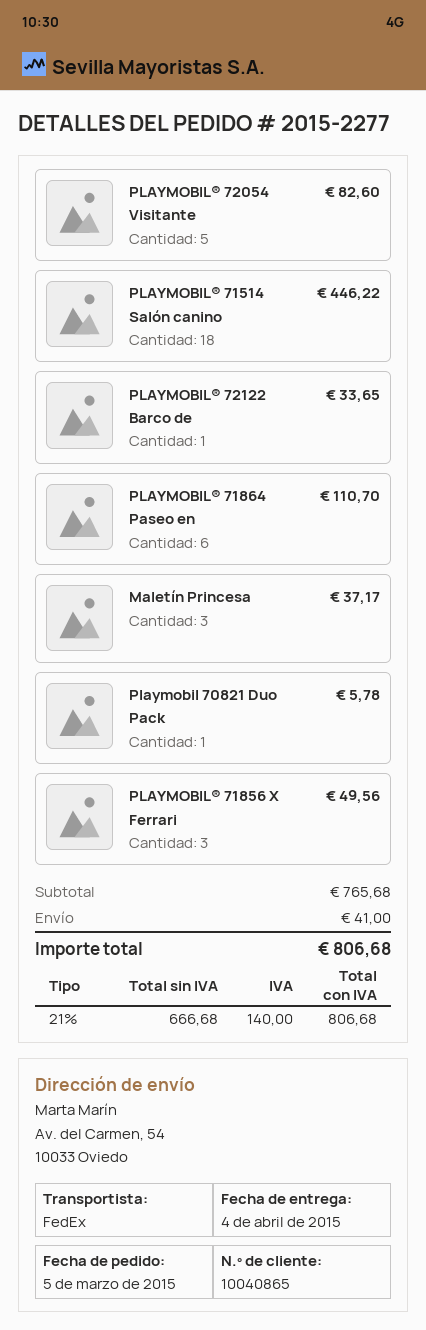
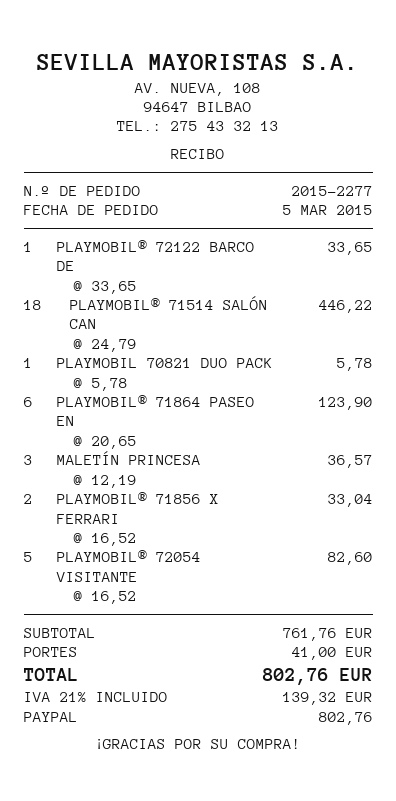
PLAYMOBIL® 71864 Paseo en: 6 for 110.70 -> 6 for 123.90
Maletín Princesa: 3 for 37.17 -> 3 for 36.57
PLAYMOBIL® 71856 X Ferrari: 3 for 49.56 -> 2 for 33.04
subtotal: 765.68 -> 761.76
tax: 21% = 140.00 -> 21% = 139.32
total: 806.68 -> 802.76

